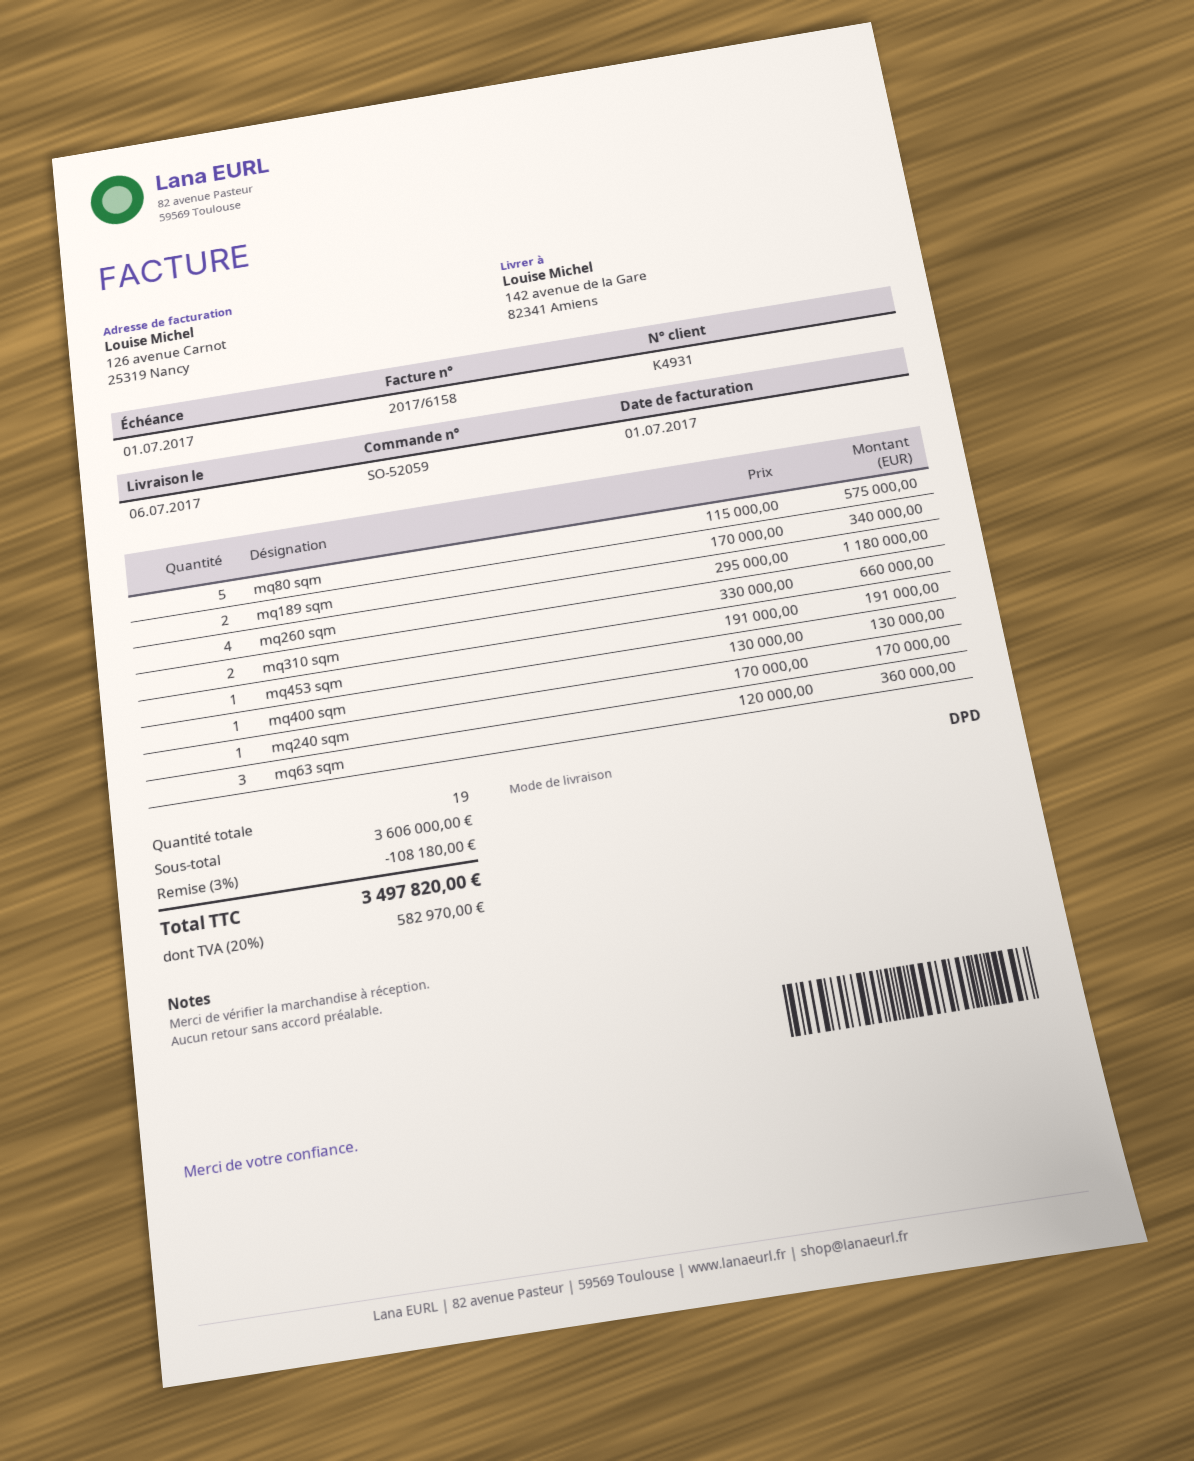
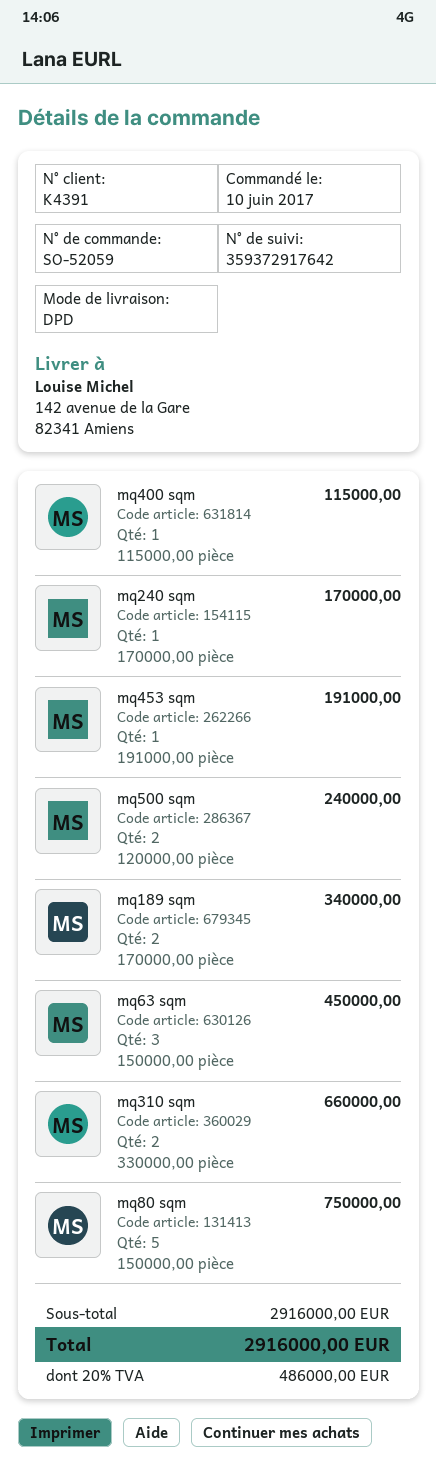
customer number: K4931 -> K4391
mq80 sqm: 5 x 115000.00 = 575000.00 -> 5 x 150000.00 = 750000.00
mq260 sqm: 4 x 295000.00 = 1180000.00 -> none
mq400 sqm: 1 x 130000.00 = 130000.00 -> 1 x 115000.00 = 115000.00
mq63 sqm: 3 x 120000.00 = 360000.00 -> 3 x 150000.00 = 450000.00
mq500 sqm: none -> 2 x 120000.00 = 240000.00
subtotal: 3606000.00 -> 2916000.00
discount: 3% = 108180.00 -> none
tax: 20% = 582970.00 -> 20% = 486000.00
total: 3497820.00 -> 2916000.00

